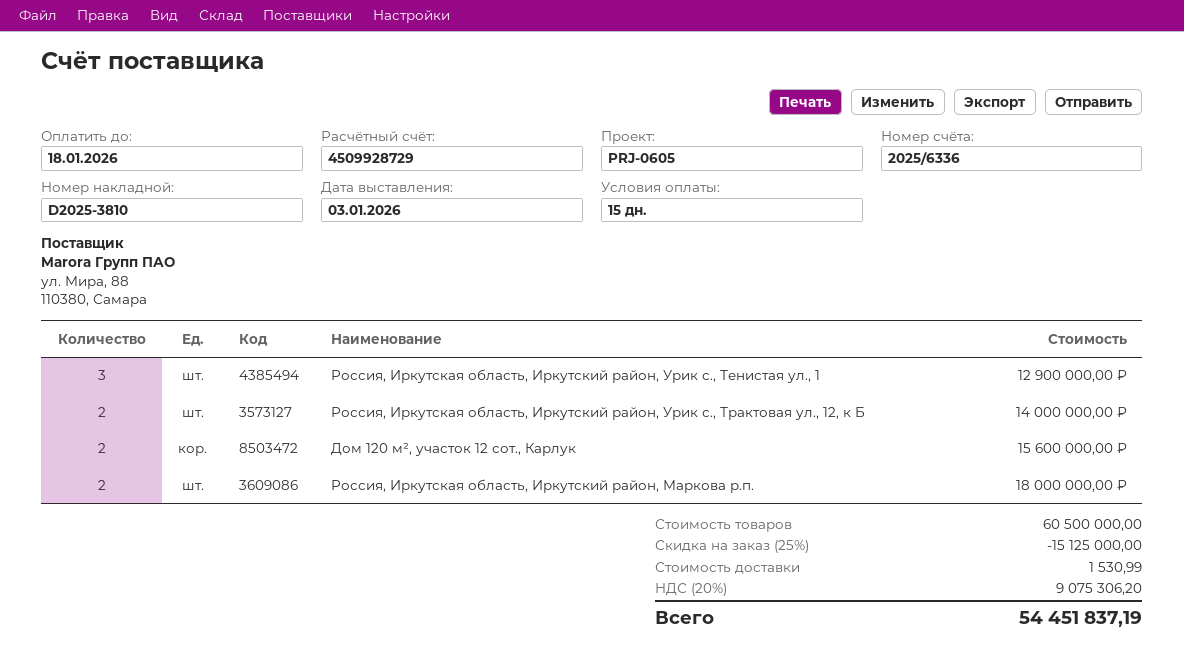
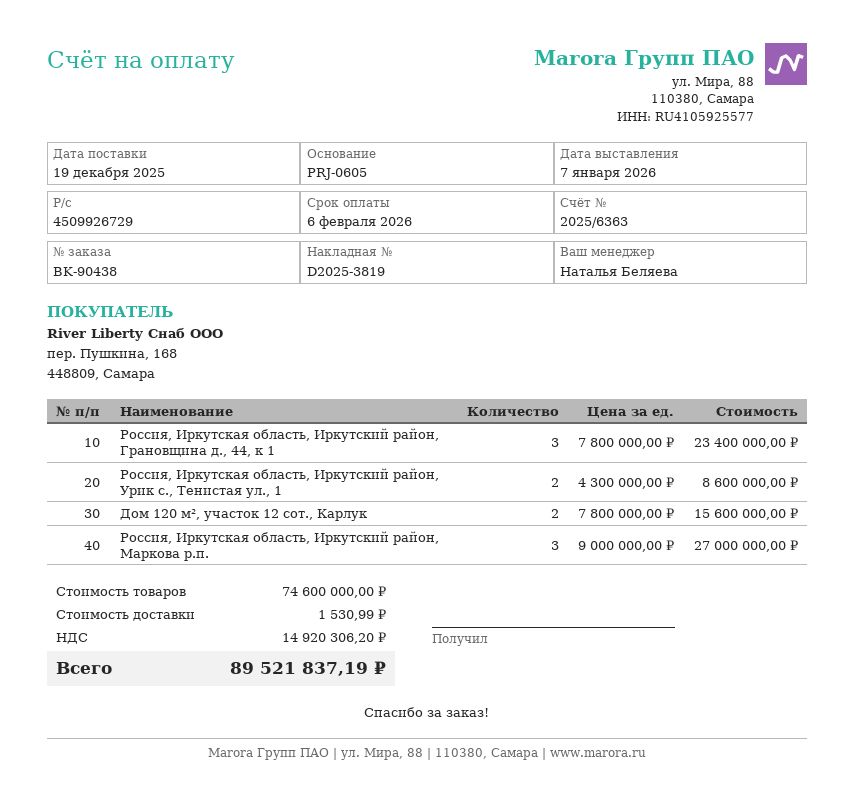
delivery note number: D2025-3810 -> D2025-3819
invoice number: 2025/6336 -> 2025/6363
invoice date: 2026-01-03 -> 2026-01-07
due date: 2026-01-18 -> 2026-02-06
bank account: 4509928729 -> 4509926729
Россия, Иркутская область, Иркутский район, Урик с., Тенистая ул., 1: 3 for 12900000.00 -> 2 for 8600000.00
Россия, Иркутская область, Иркутский район, Урик с., Трактовая ул., 12, к Б: 2 for 14000000.00 -> none
Россия, Иркутская область, Иркутский район, Маркова р.п.: 2 for 18000000.00 -> 3 for 27000000.00
Россия, Иркутская область, Иркутский район, Грановщина д., 44, к 1: none -> 3 for 23400000.00
subtotal: 60500000.00 -> 74600000.00
discount: 25% = 15125000.00 -> none
tax: 9075306.20 -> 14920306.20
total: 54451837.19 -> 89521837.19

